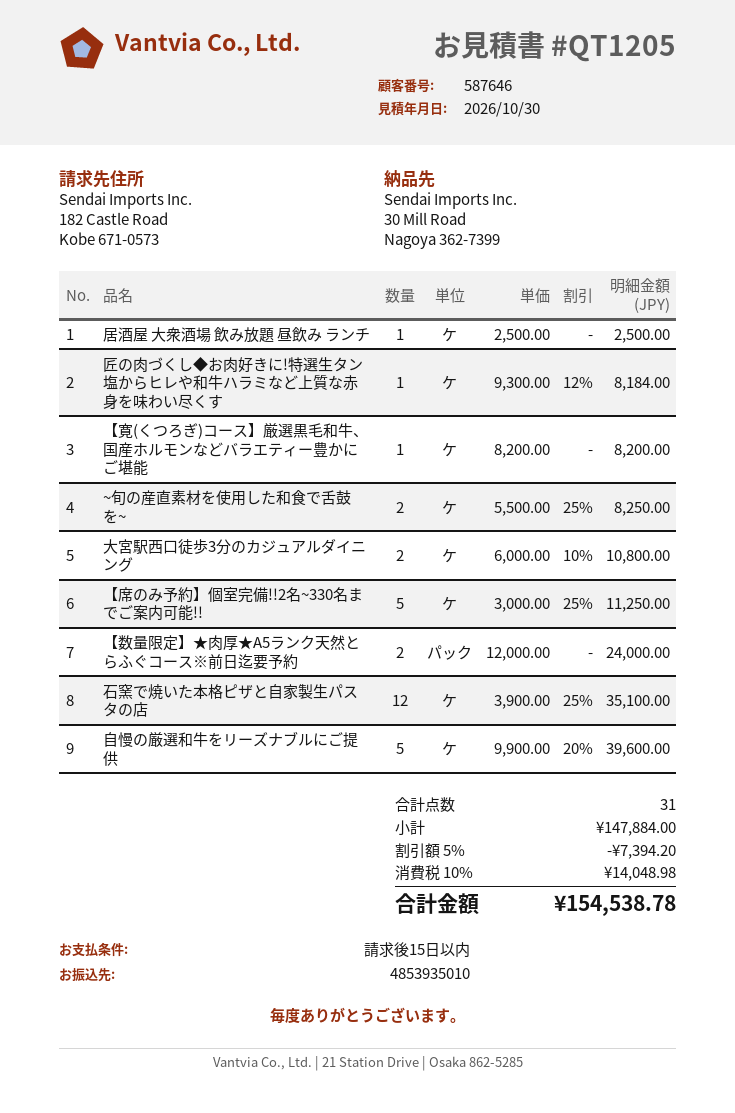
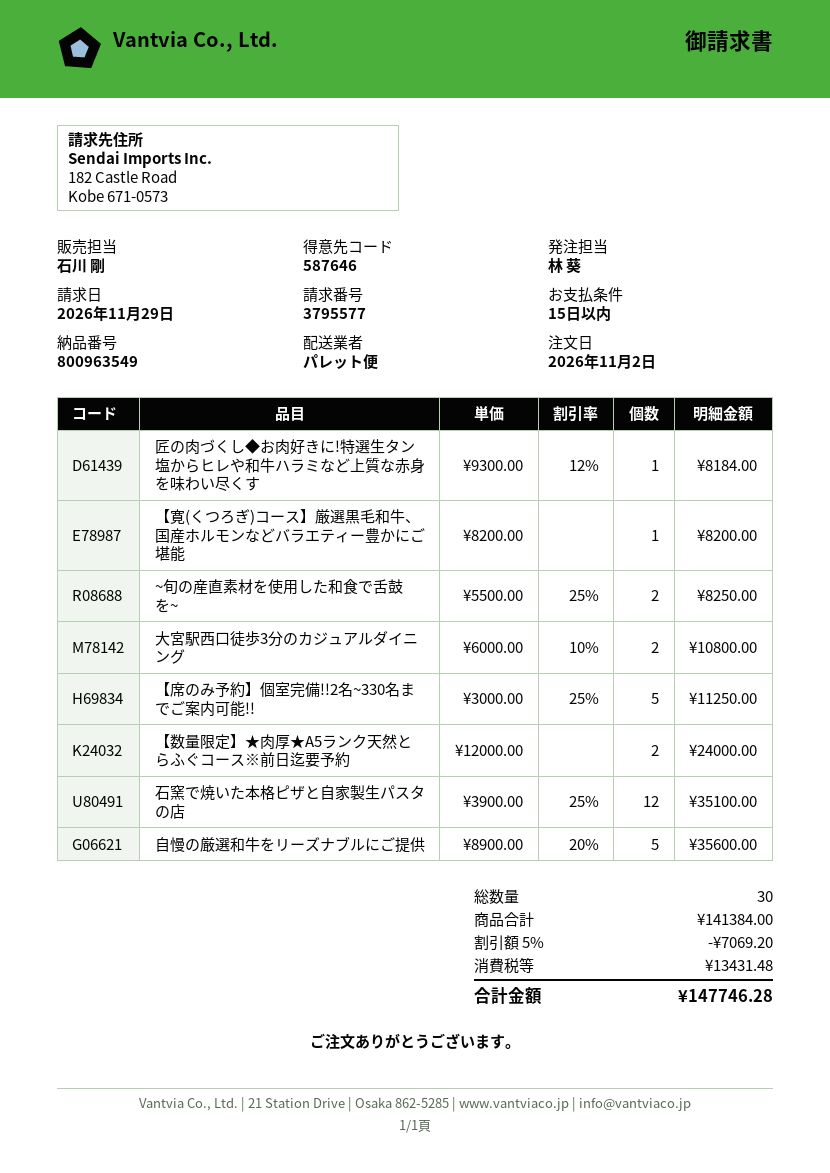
居酒屋 大衆酒場 飲み放題 昼飲み ランチ: 1 x 2500.00 = 2500.00 -> none
自慢の厳選和牛をリーズナブルにご提供: 5 x 9900.00 - 20% = 39600.00 -> 5 x 8900.00 - 20% = 35600.00
total quantity: 31 -> 30
subtotal: 147884.00 -> 141384.00
discount: 5% = 7394.20 -> 5% = 7069.20
tax: 14048.98 -> 13431.48
total: 154538.78 -> 147746.28

